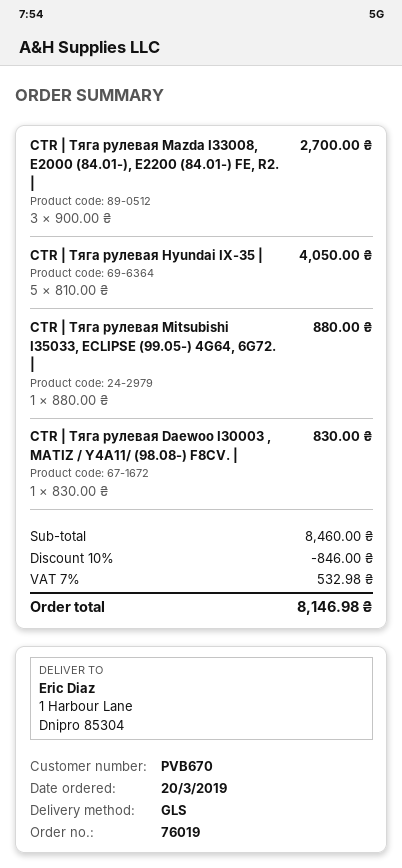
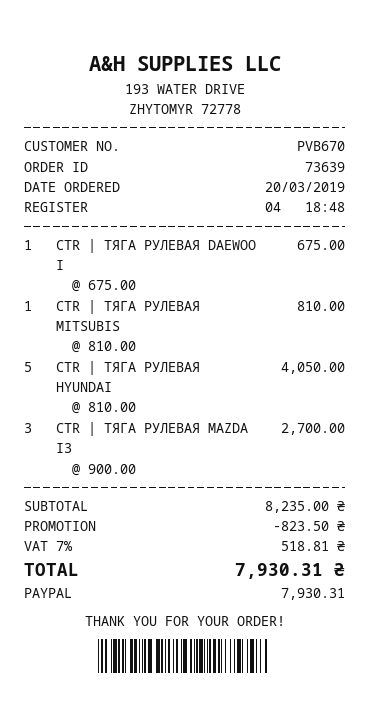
order number: 76019 -> 73639
CTR | Тяга рулевая Mitsubishi I35033, ECLIPSE (99.05-) 4G64, 6G72. |: 1 x 880.00 = 880.00 -> 1 x 810.00 = 810.00
CTR | Тяга рулевая Daewoo I30003 , MATIZ / Y4A11/ (98.08-) F8CV. |: 1 x 830.00 = 830.00 -> 1 x 675.00 = 675.00
subtotal: 8460.00 -> 8235.00
discount: 846.00 -> 823.50
tax: 7% = 532.98 -> 7% = 518.81
total: 8146.98 -> 7930.31

